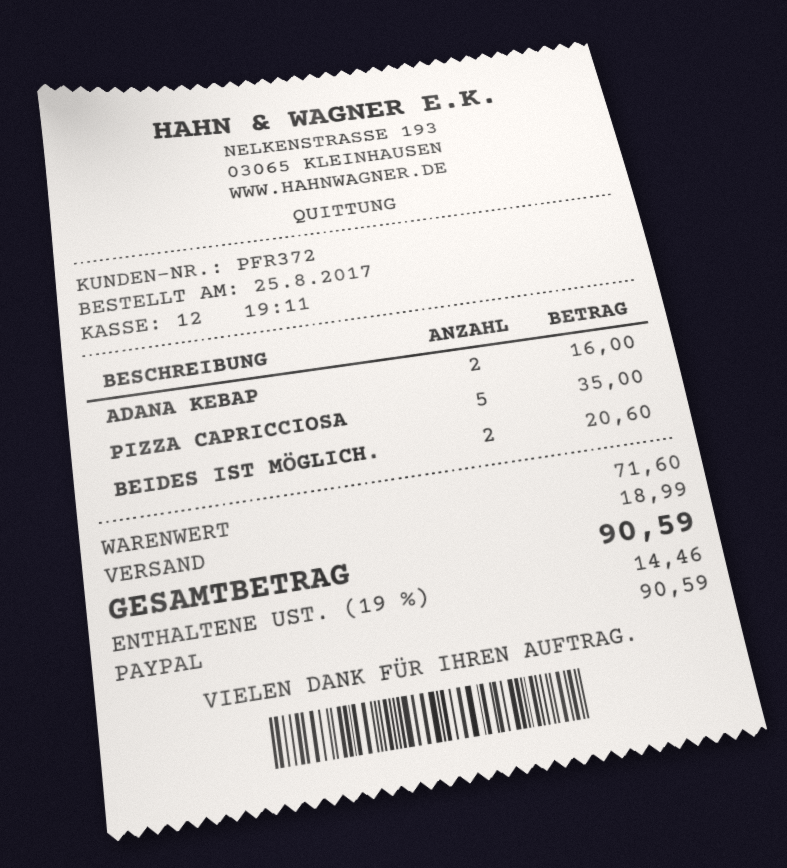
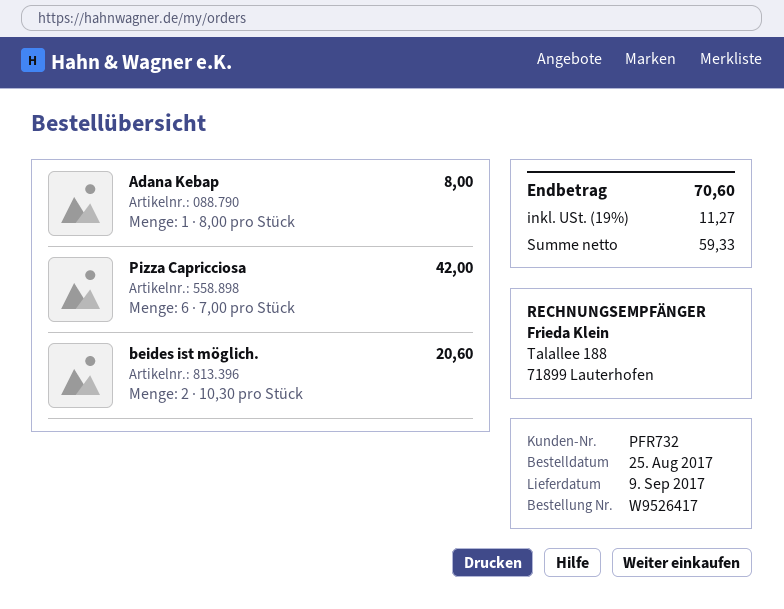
customer number: PFR372 -> PFR732
ADANA KEBAP: 2 for 16.00 -> 1 for 8.00
PIZZA CAPRICCIOSA: 5 for 35.00 -> 6 for 42.00
shipping: 18.99 -> none
tax: 19% = 14.46 -> 19% = 11.27
total: 90.59 -> 70.60

